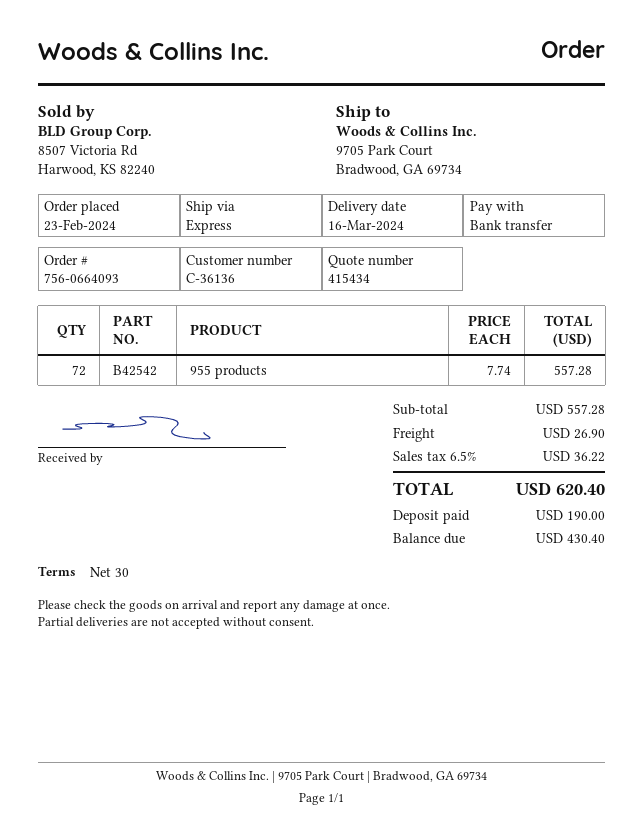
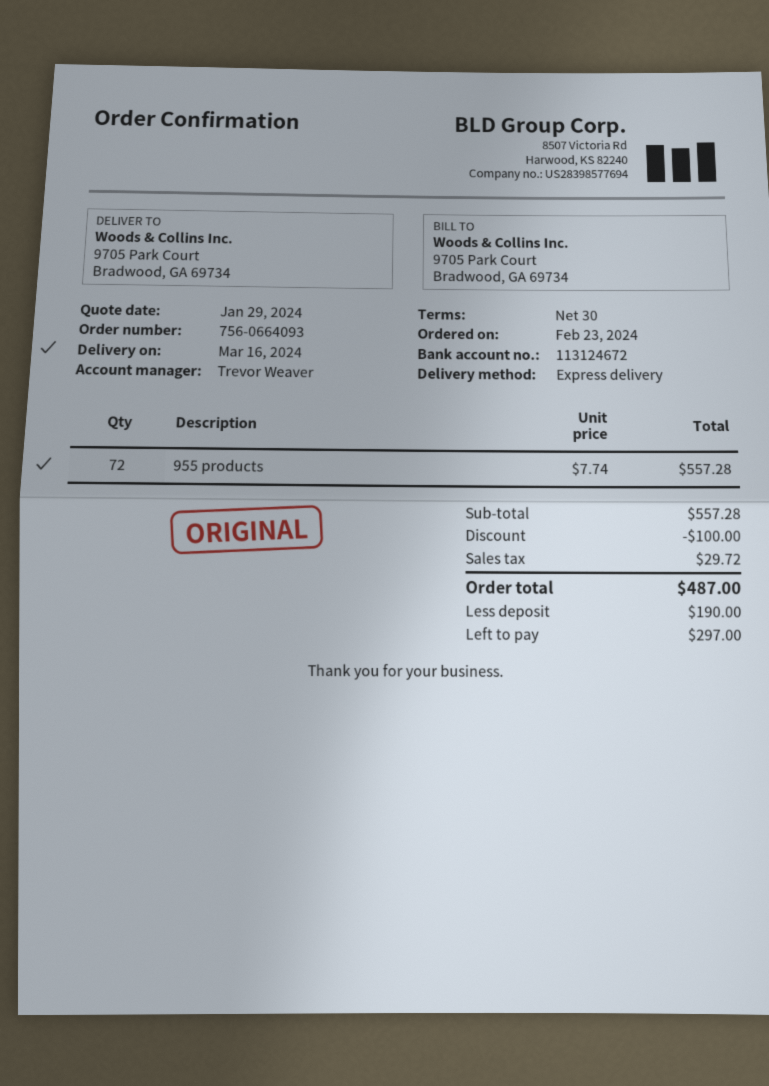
discount: none -> 100.00
shipping: 26.90 -> none
tax: 36.22 -> 29.72
total: 620.40 -> 487.00
balance: 430.40 -> 297.00

